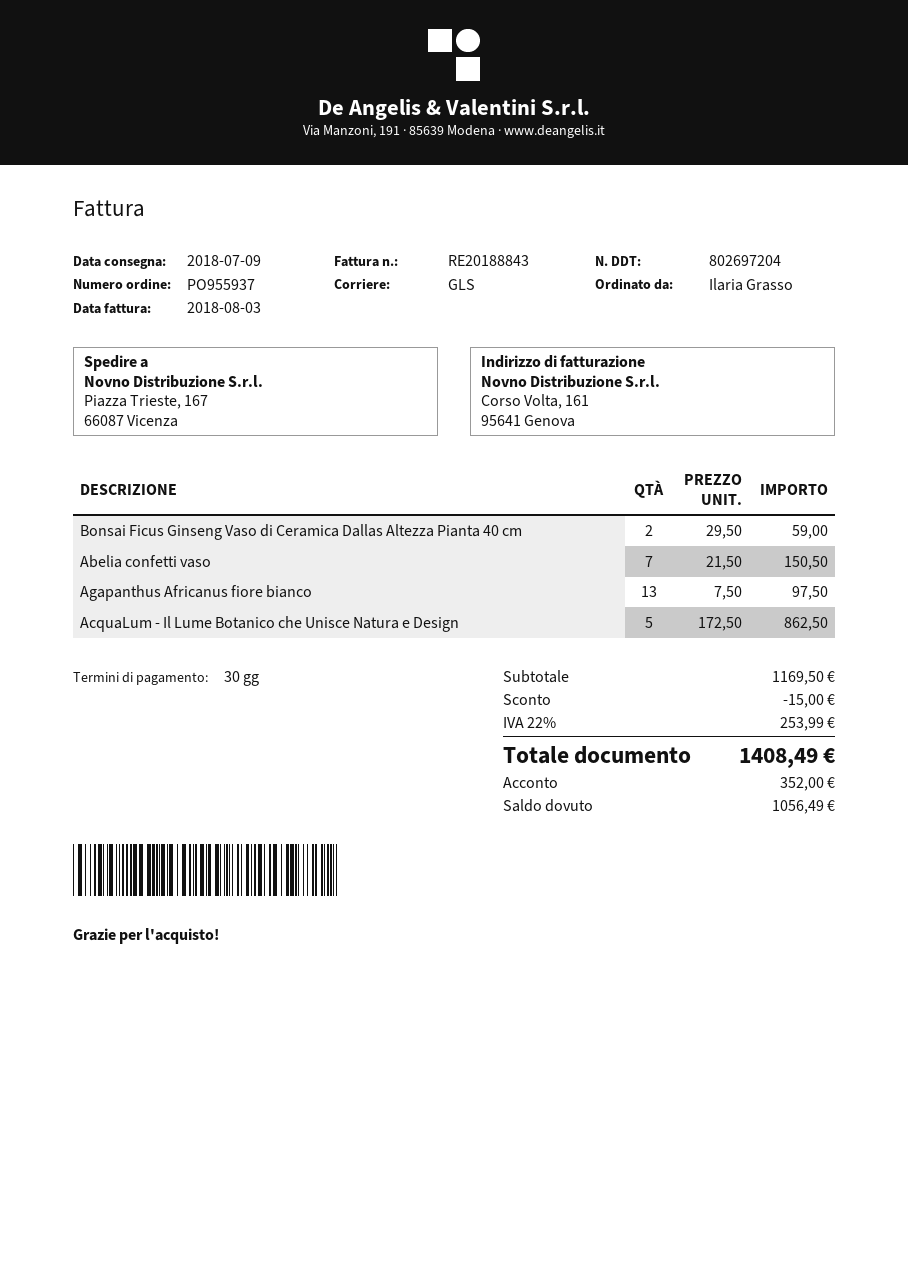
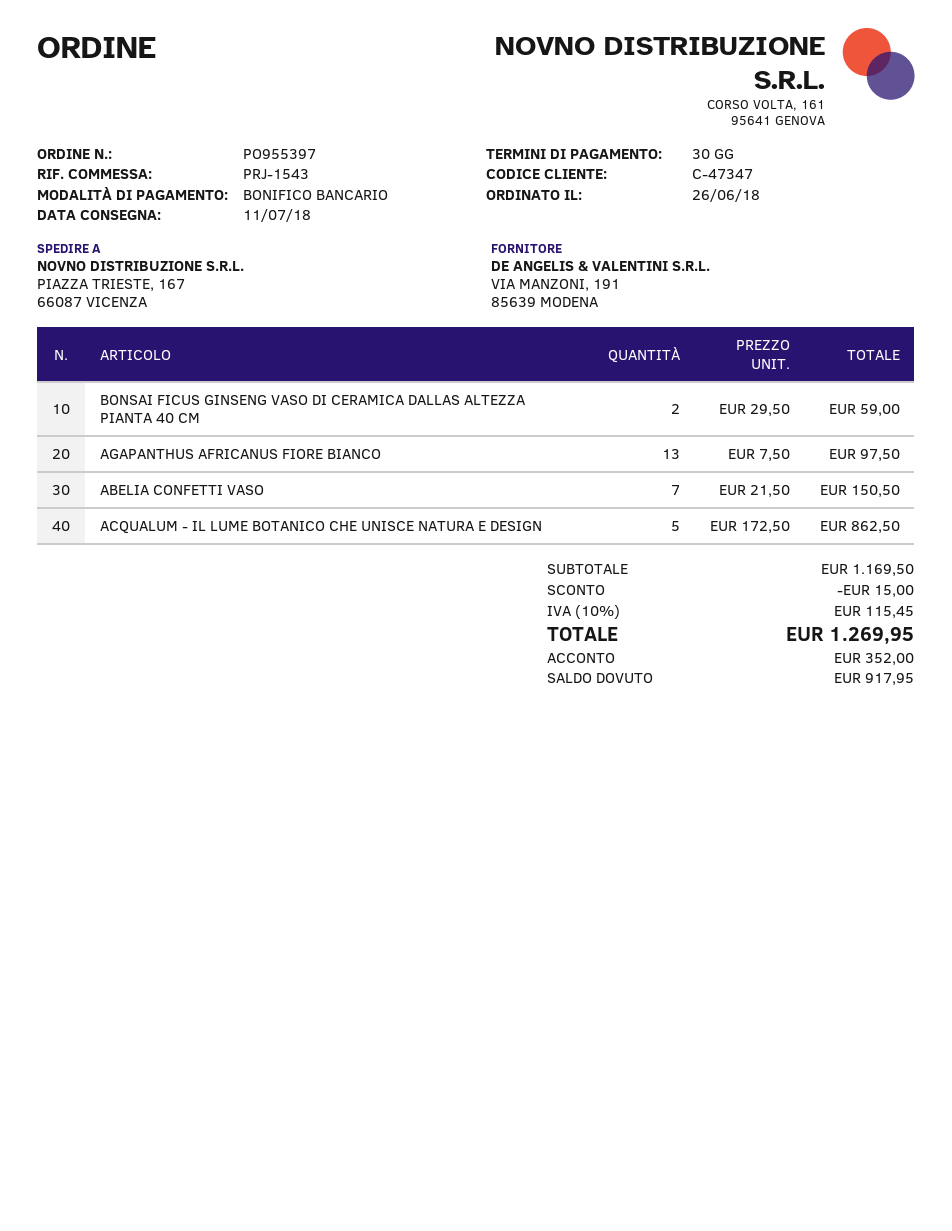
order number: PO955937 -> PO955397
delivery date: 2018-07-09 -> 2018-07-11
tax: 22% = 253.99 -> 10% = 115.45
total: 1408.49 -> 1269.95
balance: 1056.49 -> 917.95

